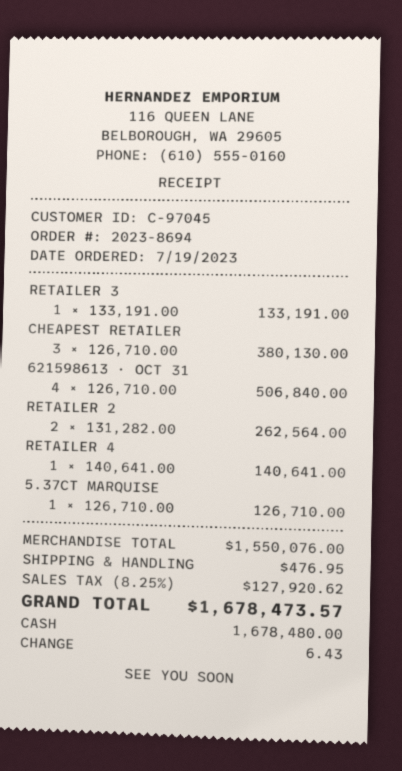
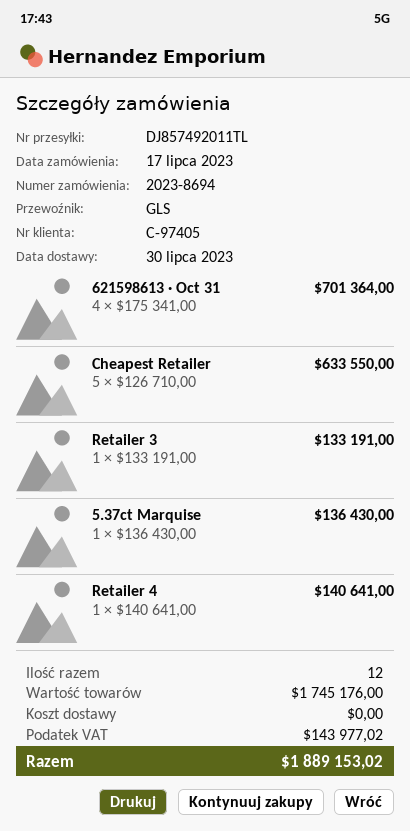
order date: 2023-07-19 -> 2023-07-17
customer number: C-97045 -> C-97405
CHEAPEST RETAILER: 3 x 126710.00 = 380130.00 -> 5 x 126710.00 = 633550.00
621598613 · OCT 31: 4 x 126710.00 = 506840.00 -> 4 x 175341.00 = 701364.00
RETAILER 2: 2 x 131282.00 = 262564.00 -> none
5.37CT MARQUISE: 1 x 126710.00 = 126710.00 -> 1 x 136430.00 = 136430.00
subtotal: 1550076.00 -> 1745176.00
shipping: 476.95 -> 0.00
tax: 127920.62 -> 143977.02
total: 1678473.57 -> 1889153.02

